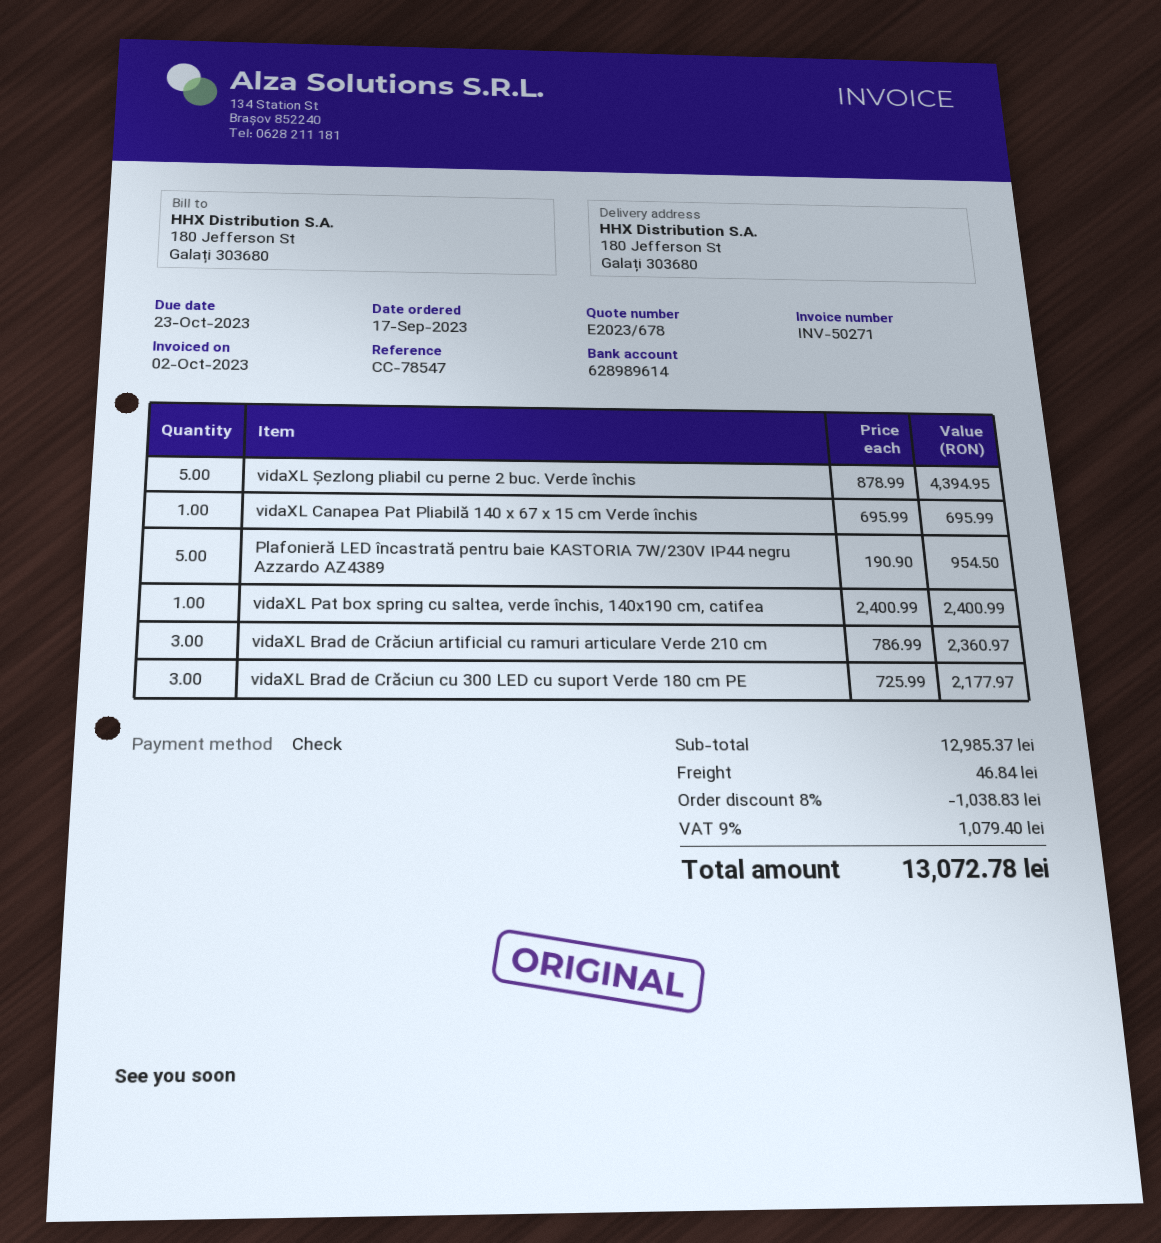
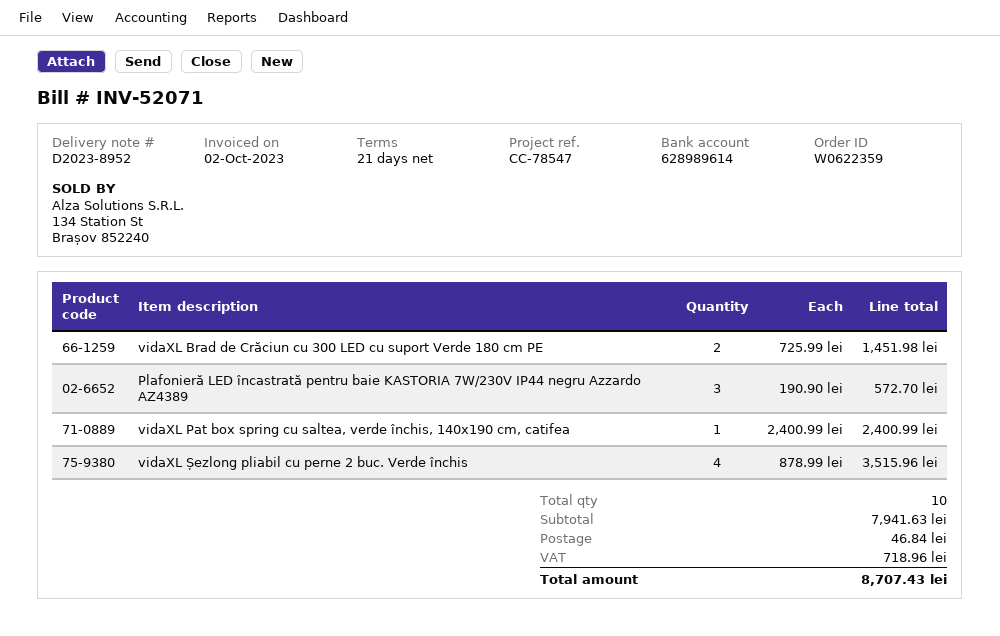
invoice number: INV-50271 -> INV-52071
vidaXL Șezlong pliabil cu perne 2 buc. Verde închis: 5 x 878.99 = 4394.95 -> 4 x 878.99 = 3515.96
vidaXL Canapea Pat Pliabilă 140 x 67 x 15 cm Verde închis: 1 x 695.99 = 695.99 -> none
Plafonieră LED încastrată pentru baie KASTORIA 7W/230V IP44 negru Azzardo AZ4389: 5 x 190.90 = 954.50 -> 3 x 190.90 = 572.70
vidaXL Brad de Crăciun artificial cu ramuri articulare Verde 210 cm: 3 x 786.99 = 2360.97 -> none
vidaXL Brad de Crăciun cu 300 LED cu suport Verde 180 cm PE: 3 x 725.99 = 2177.97 -> 2 x 725.99 = 1451.98
subtotal: 12985.37 -> 7941.63
discount: 8% = 1038.83 -> none
tax: 1079.40 -> 718.96
total: 13072.78 -> 8707.43

